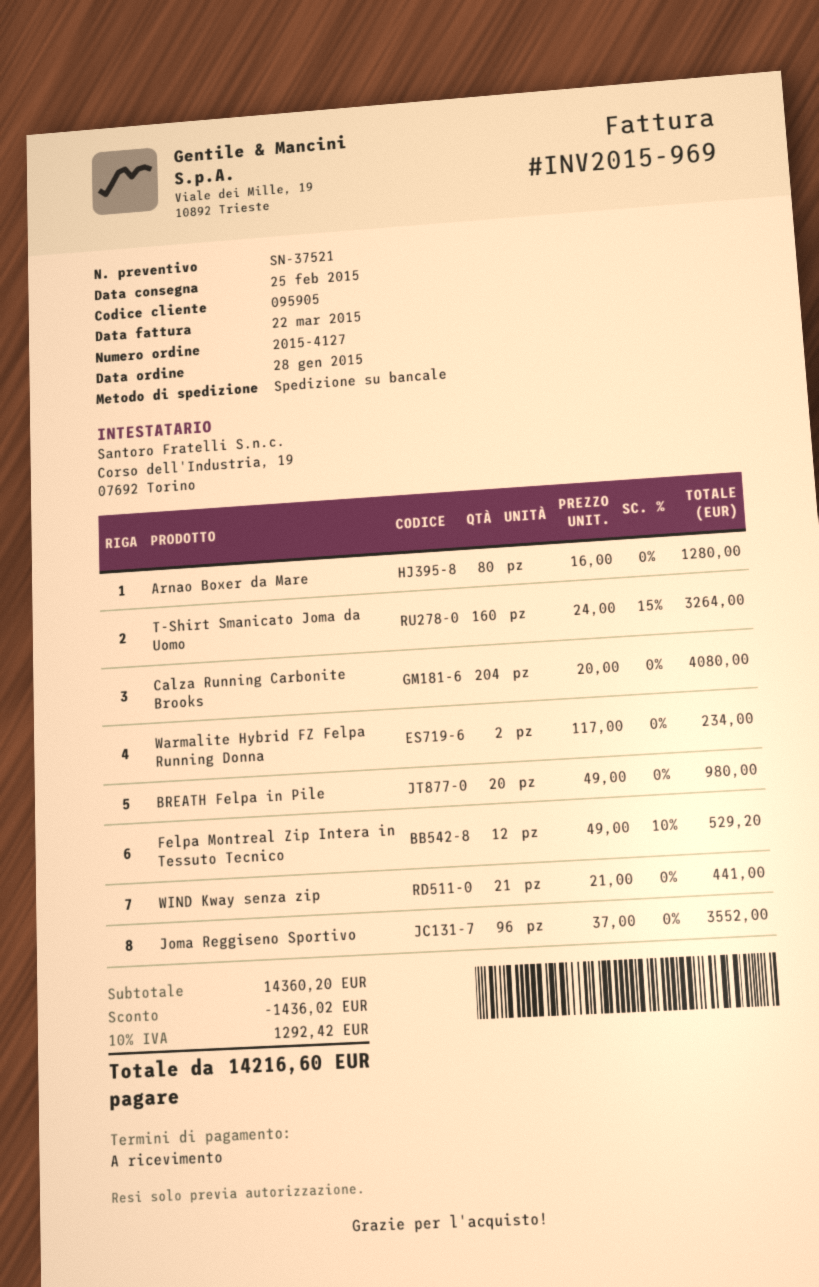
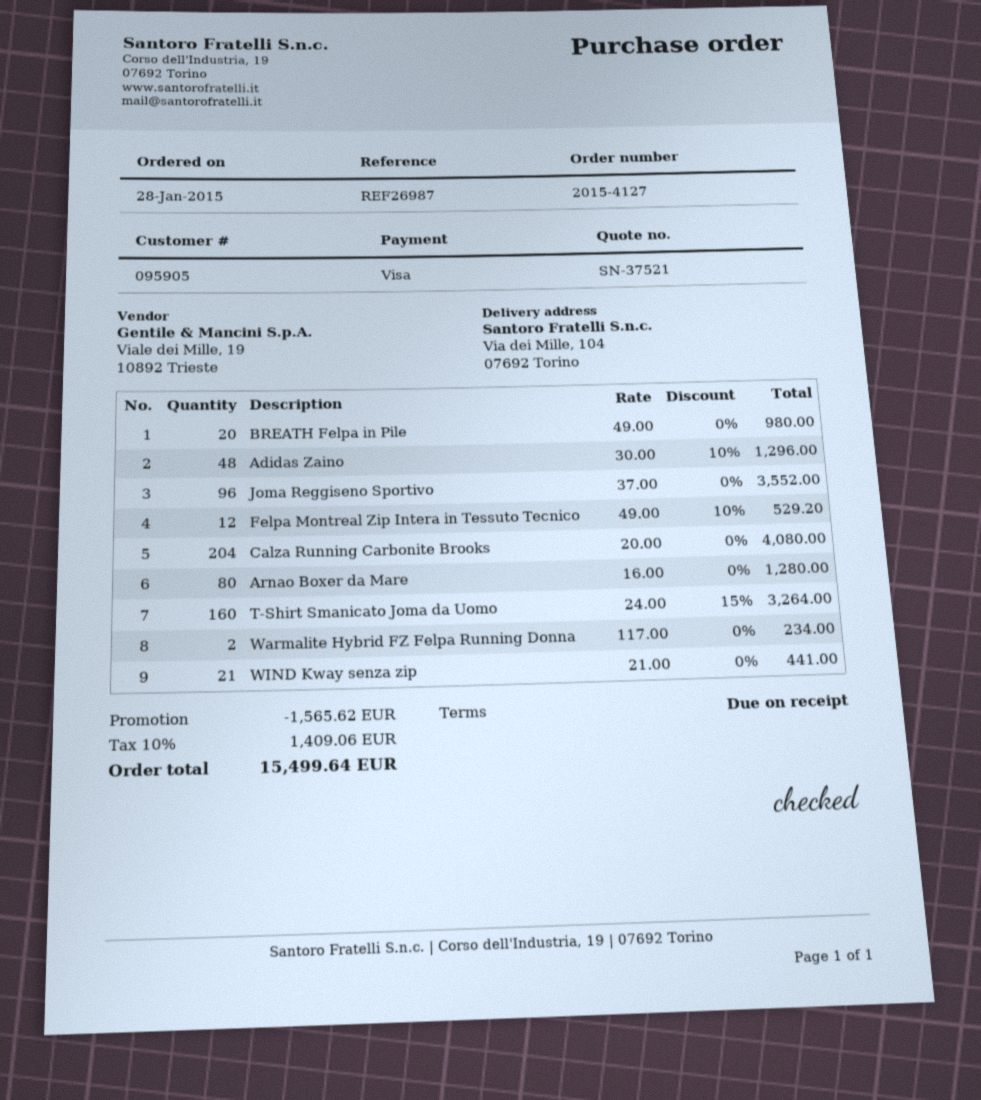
Adidas Zaino: none -> 48 x 30.00 - 10% = 1296.00
discount: 1436.02 -> 1565.62
tax: 10% = 1292.42 -> 10% = 1409.06
total: 14216.60 -> 15499.64

